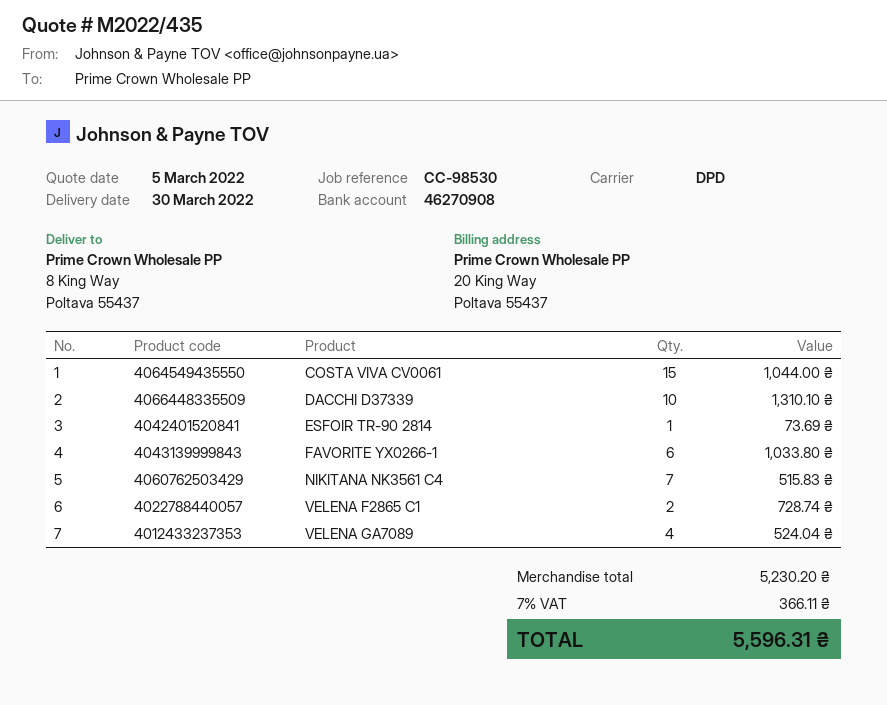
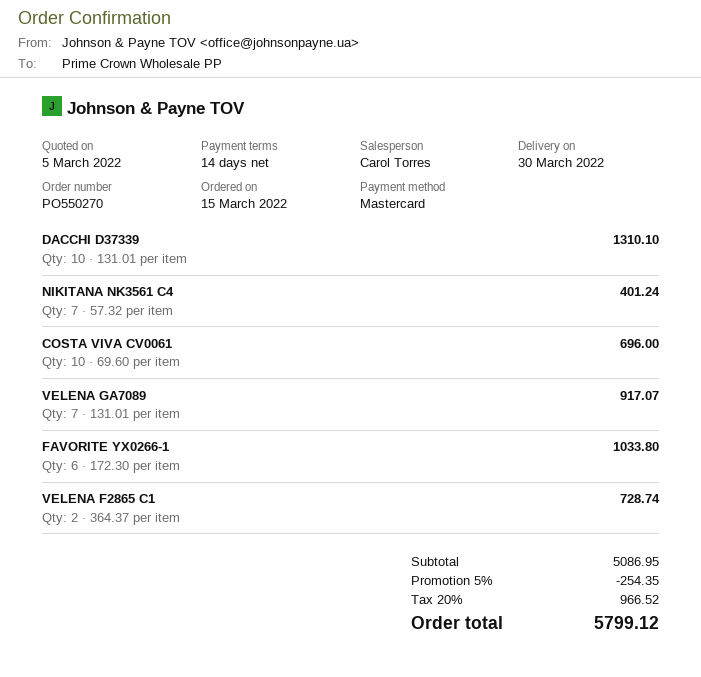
COSTA VIVA CV0061: 15 for 1044.00 -> 10 for 696.00
ESFOIR TR-90 2814: 1 for 73.69 -> none
NIKITANA NK3561 С4: 7 for 515.83 -> 7 for 401.24
VELENA GA7089: 4 for 524.04 -> 7 for 917.07
subtotal: 5230.20 -> 5086.95
discount: none -> 5% = 254.35
tax: 7% = 366.11 -> 20% = 966.52
total: 5596.31 -> 5799.12

